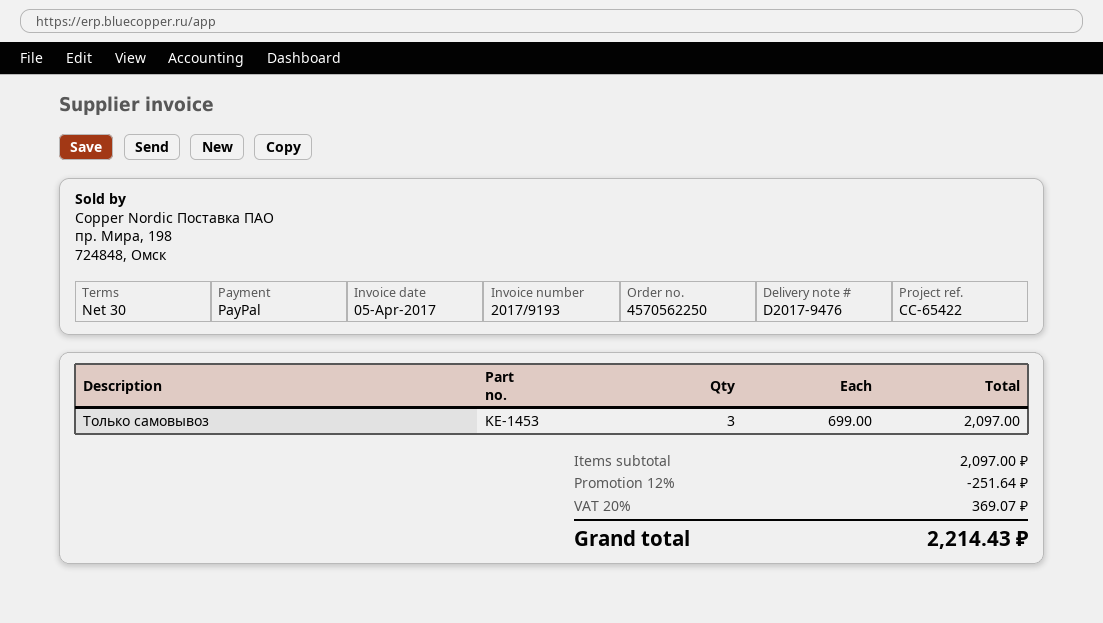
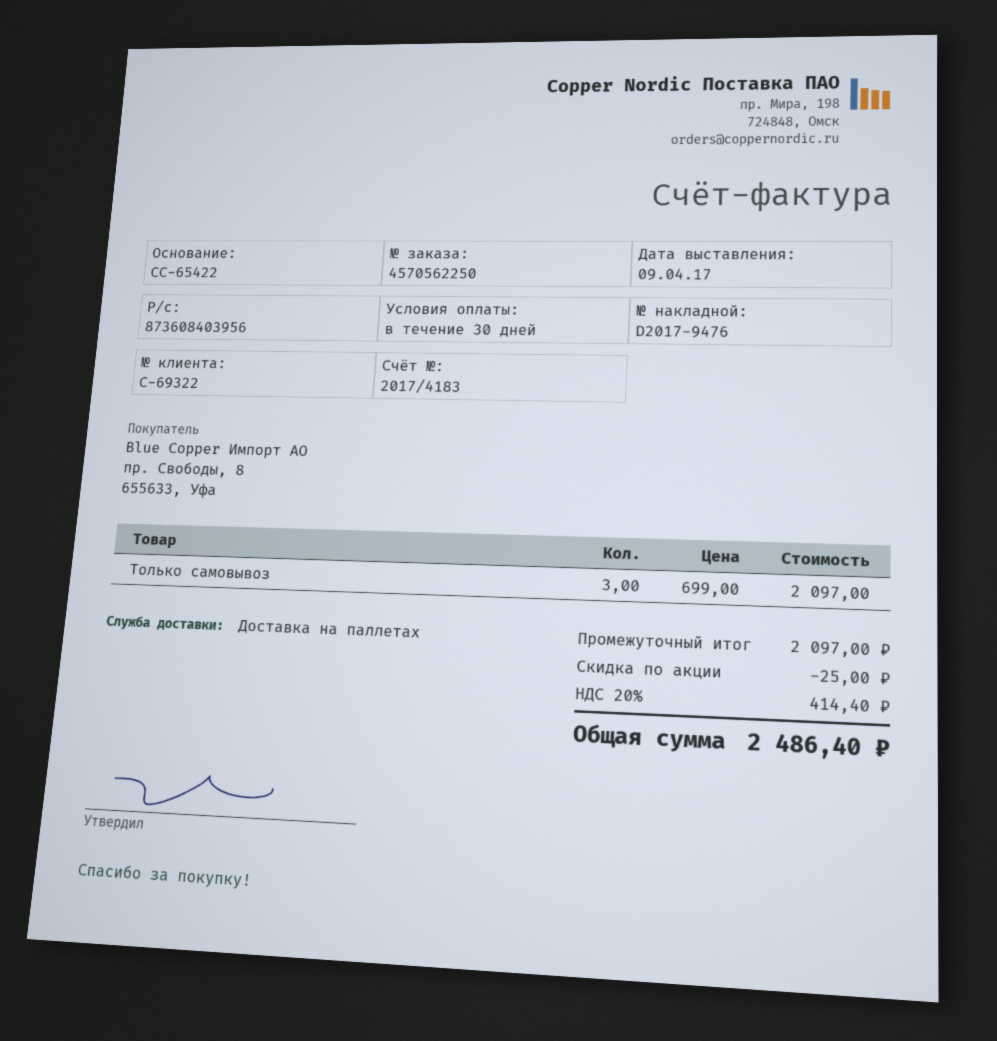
invoice number: 2017/9193 -> 2017/4183
invoice date: 2017-04-05 -> 2017-04-09
discount: 251.64 -> 25.00
tax: 20% = 369.07 -> 20% = 414.40
total: 2214.43 -> 2486.40

